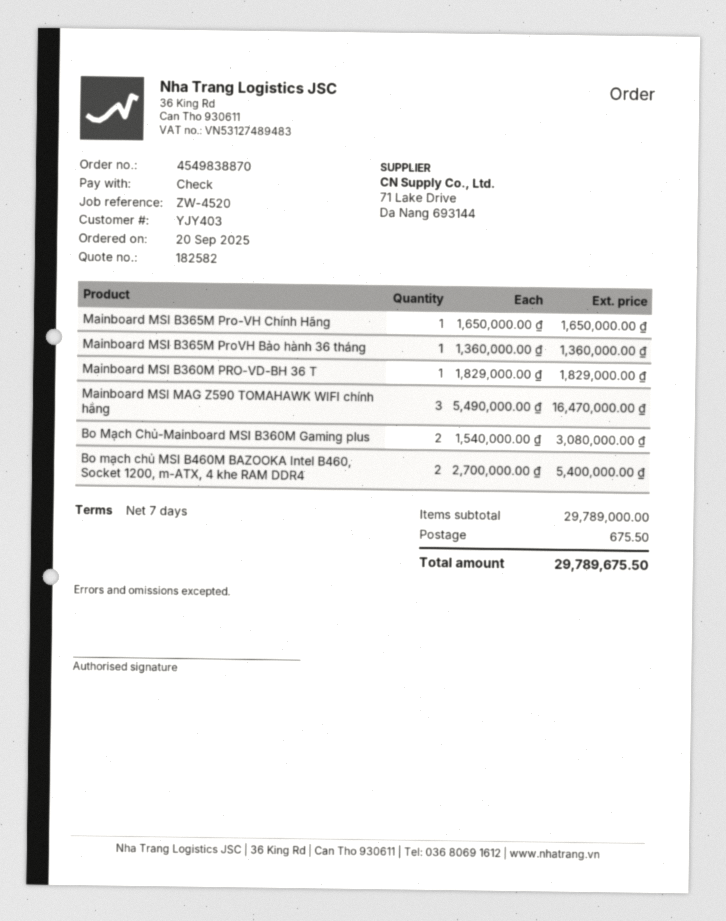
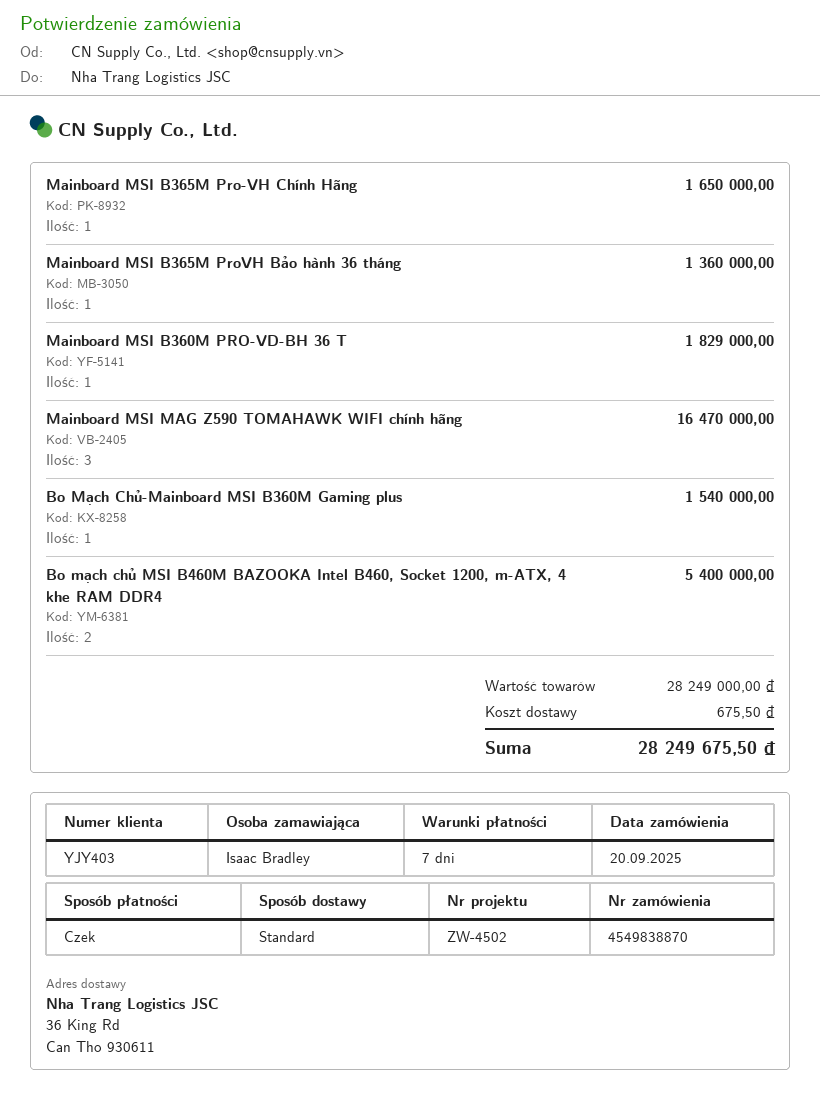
reference: ZW-4520 -> ZW-4502
Bo Mạch Chủ-Mainboard MSI B360M Gaming plus: 2 for 3080000.00 -> 1 for 1540000.00
subtotal: 29789000.00 -> 28249000.00
total: 29789675.50 -> 28249675.50

